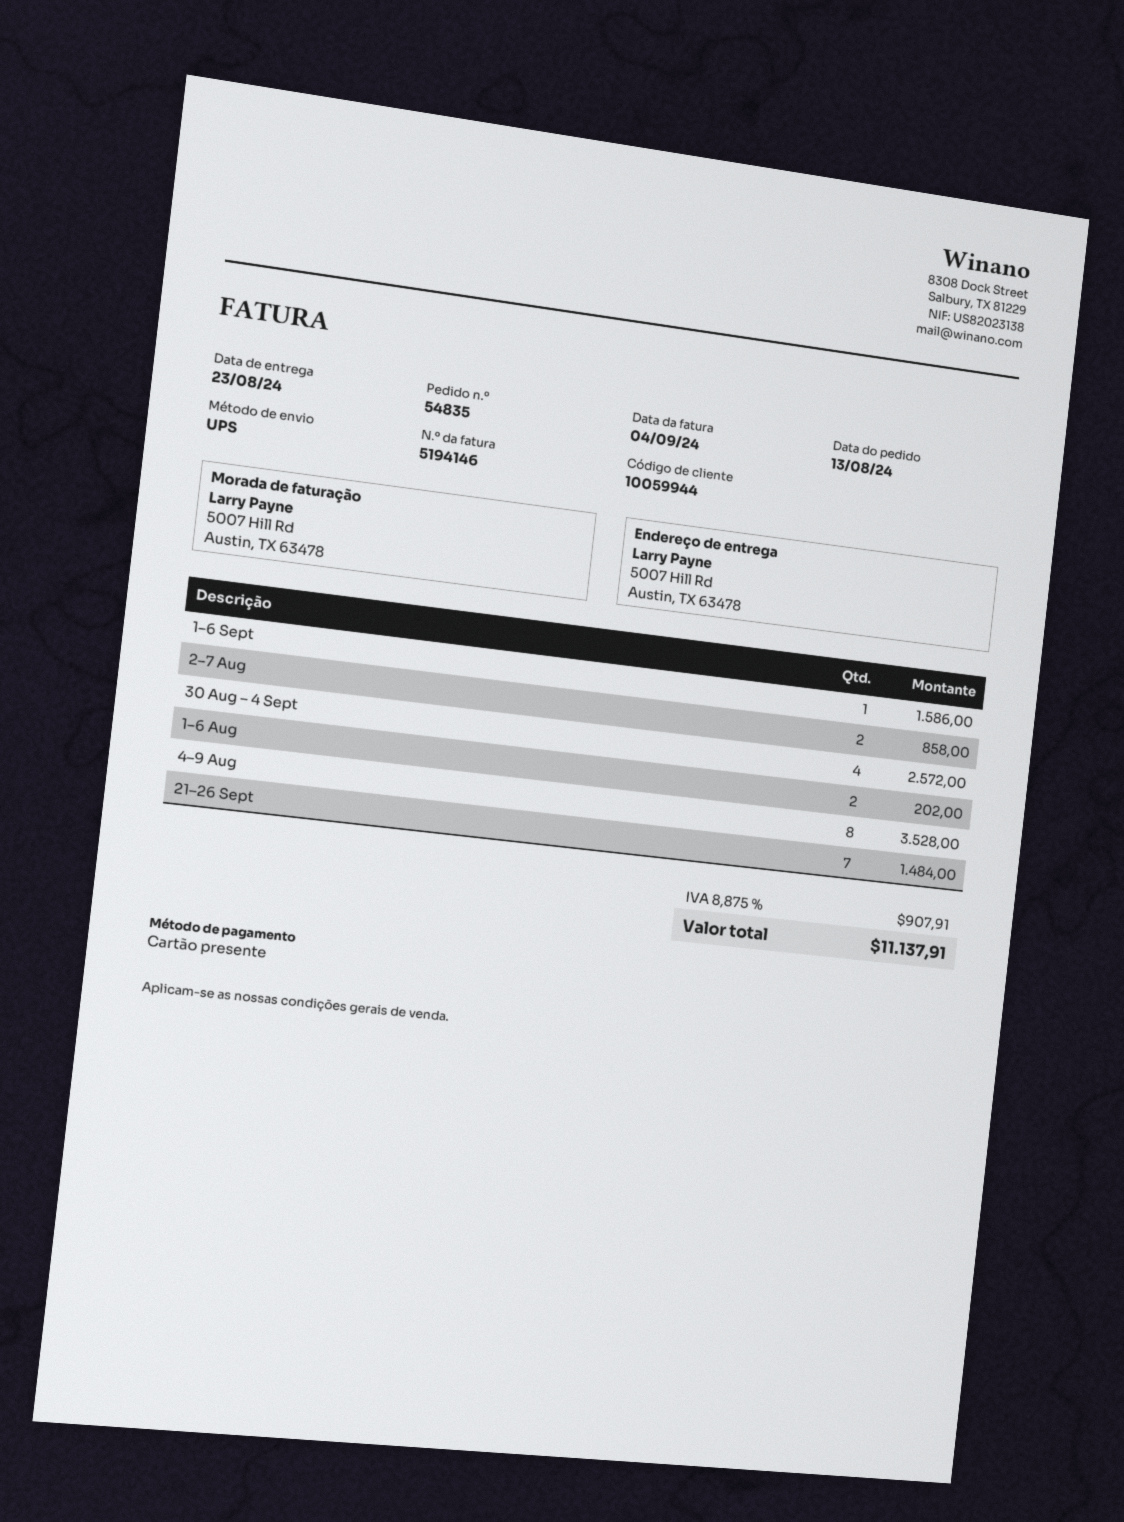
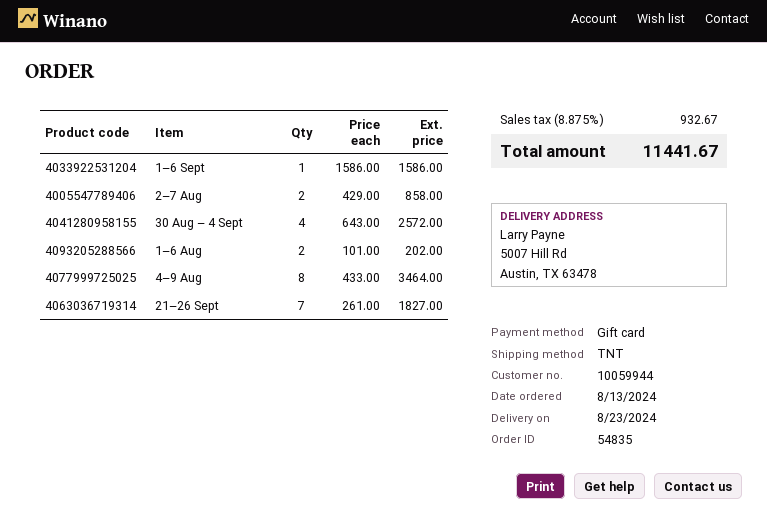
shipping method: UPS -> TNT
4–9 Aug: 8 for 3528.00 -> 8 for 3464.00
21–26 Sept: 7 for 1484.00 -> 7 for 1827.00
tax: 8.875% = 907.91 -> 8.875% = 932.67
total: 11137.91 -> 11441.67

